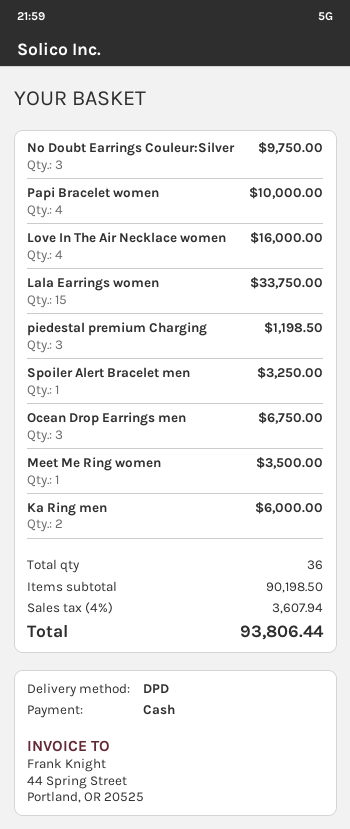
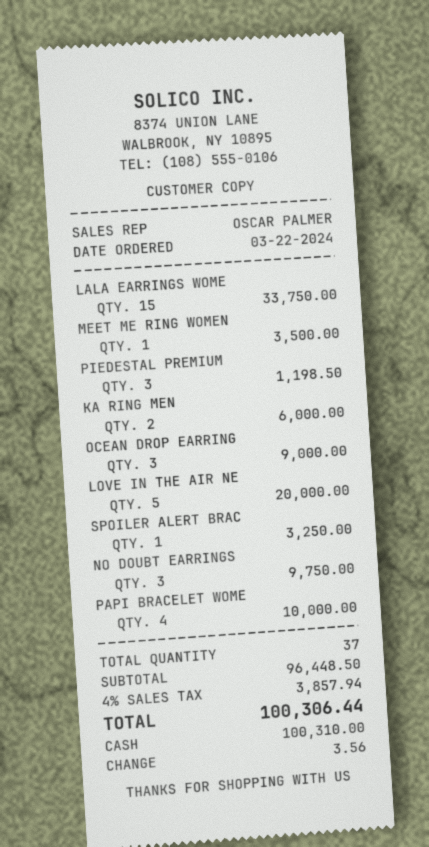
Love In The Air Necklace women: 4 for 16000.00 -> 5 for 20000.00
Ocean Drop Earrings men: 3 for 6750.00 -> 3 for 9000.00
total quantity: 36 -> 37
subtotal: 90198.50 -> 96448.50
tax: 4% = 3607.94 -> 4% = 3857.94
total: 93806.44 -> 100306.44

